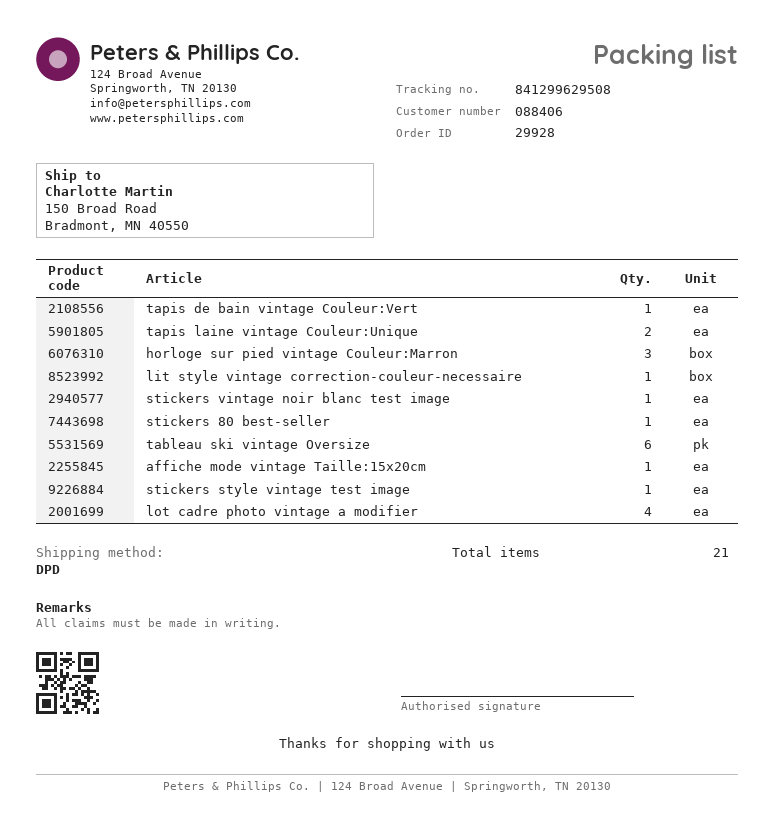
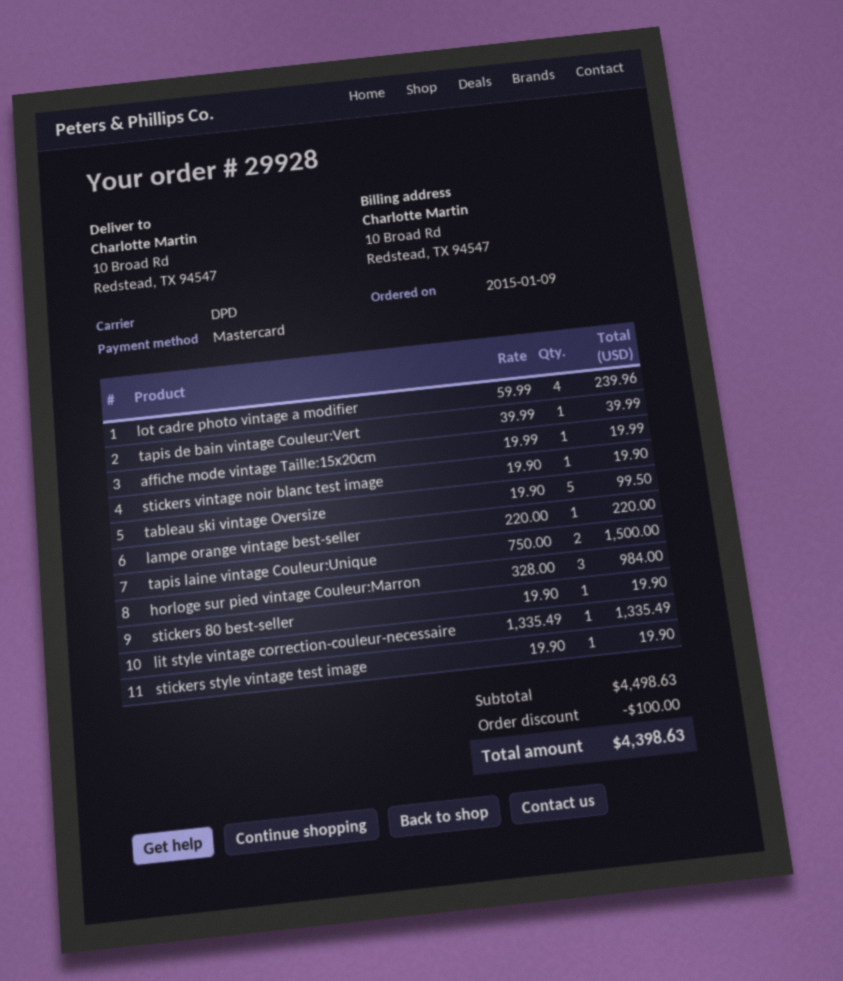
ship to: 150 Broad Road, Bradmont, MN 40550 -> 10 Broad Rd, Redstead, TX 94547
tableau ski vintage Oversize: 6 -> 5
lampe orange vintage best-seller: none -> 1

